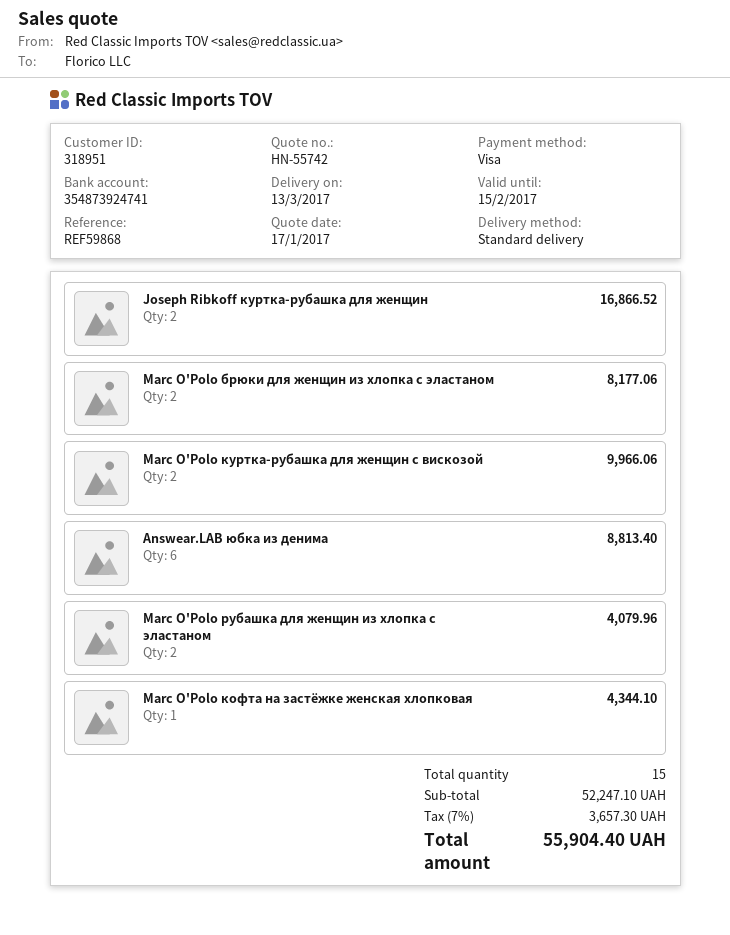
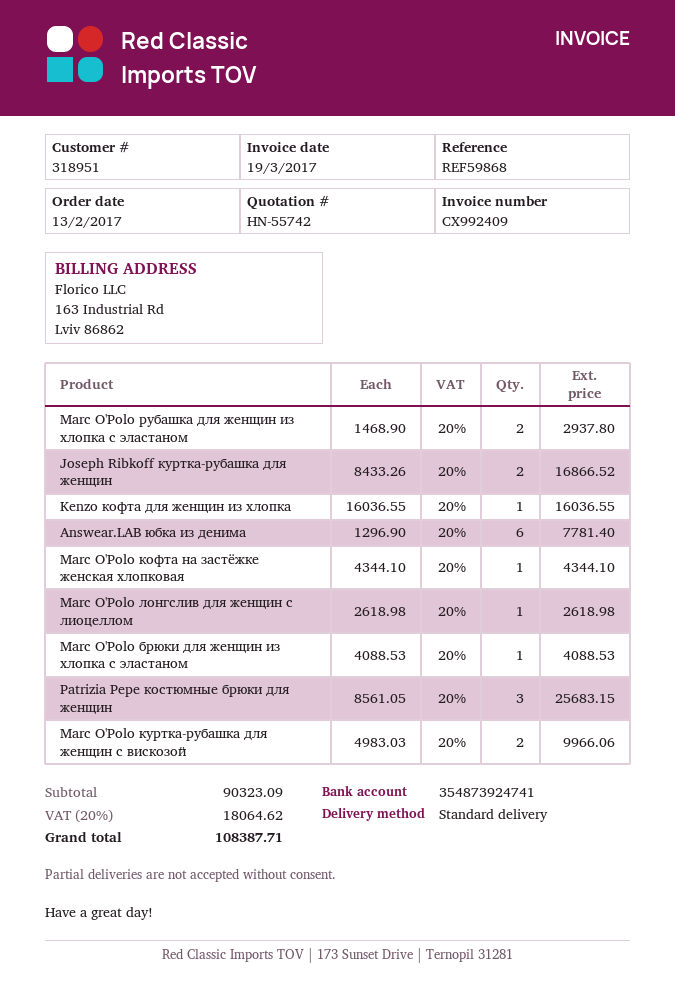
Marc O'Polo брюки для женщин из хлопка с эластаном: 2 for 8177.06 -> 1 for 4088.53
Answear.LAB юбка из денима: 6 for 8813.40 -> 6 for 7781.40
Marc O'Polo рубашка для женщин из хлопка с эластаном: 2 for 4079.96 -> 2 for 2937.80
Kenzo кофта для женщин из хлопка: none -> 1 for 16036.55
Marc O'Polo лонгслив для женщин с лиоцеллом: none -> 1 for 2618.98
Patrizia Pepe костюмные брюки для женщин: none -> 3 for 25683.15
subtotal: 52247.10 -> 90323.09
tax: 7% = 3657.30 -> 20% = 18064.62
total: 55904.40 -> 108387.71

